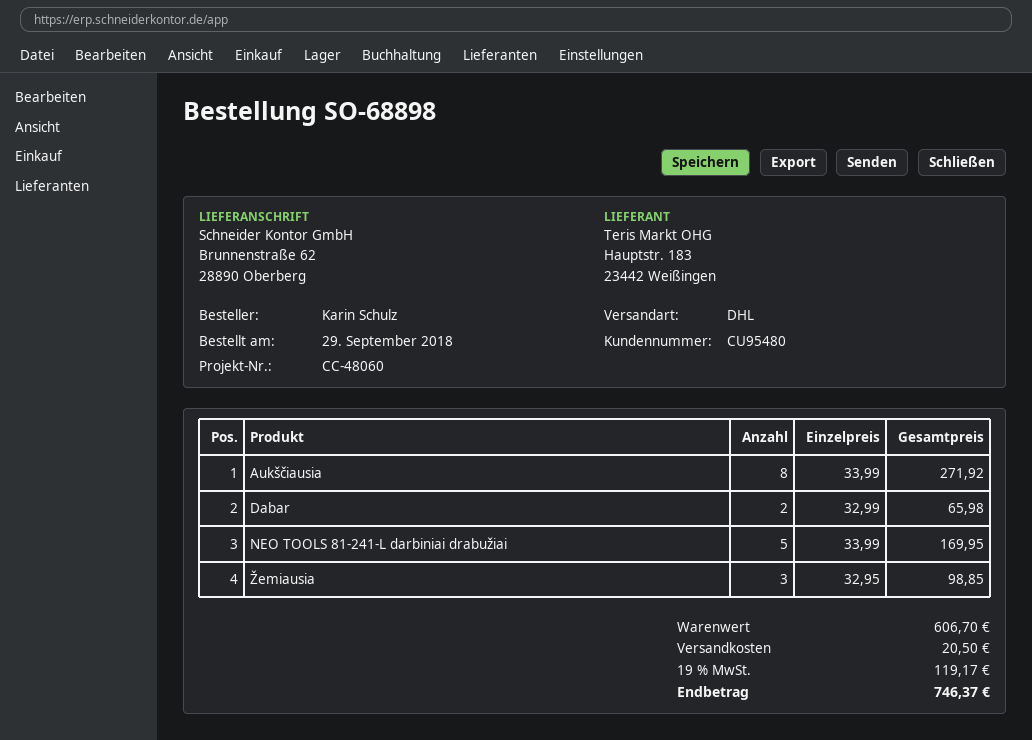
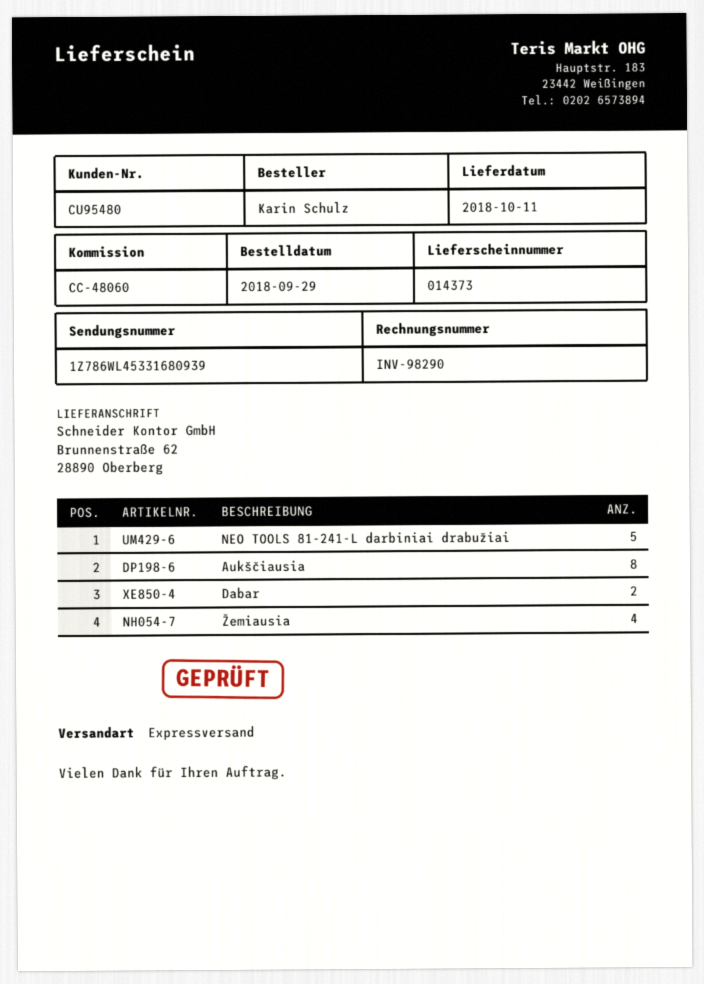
shipping method: DHL -> express
Žemiausia: 3 -> 4

